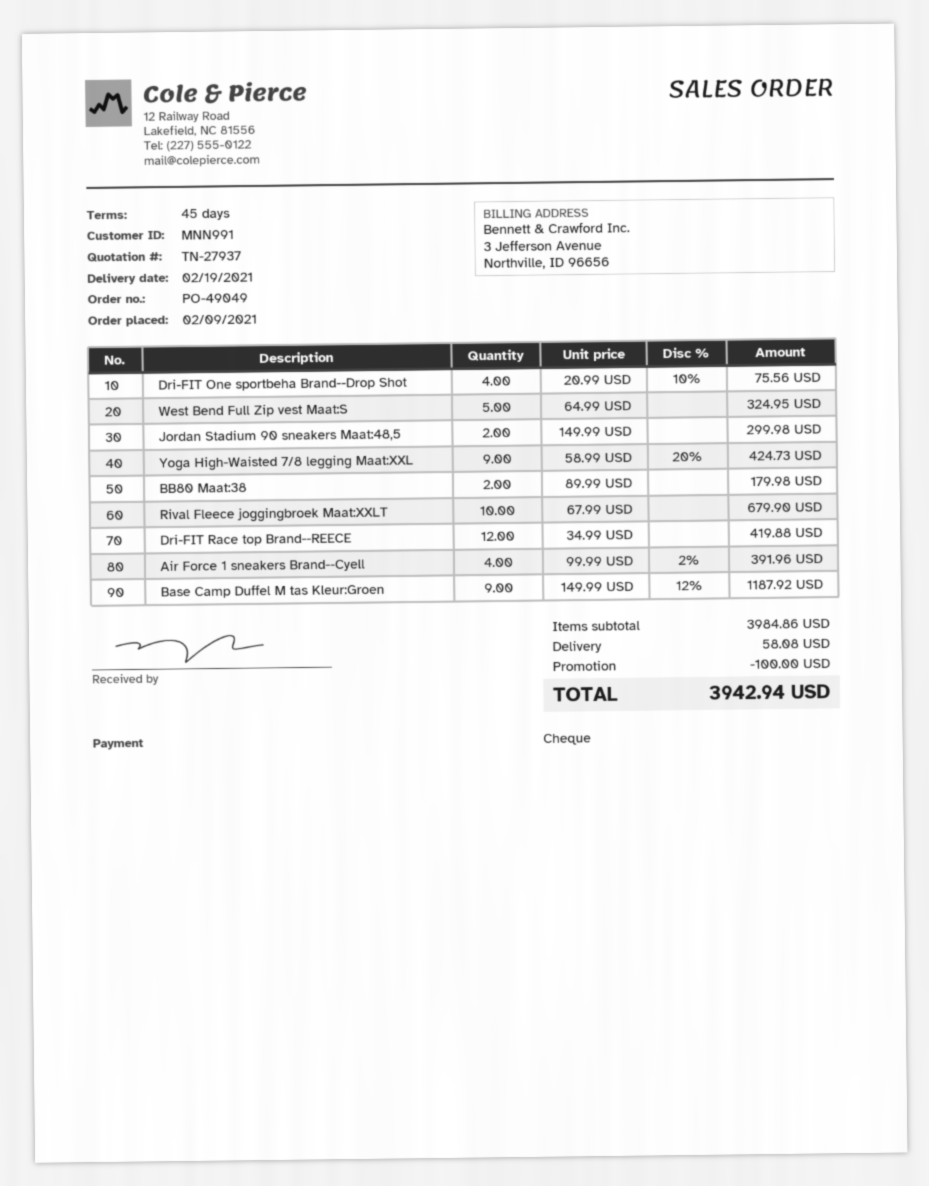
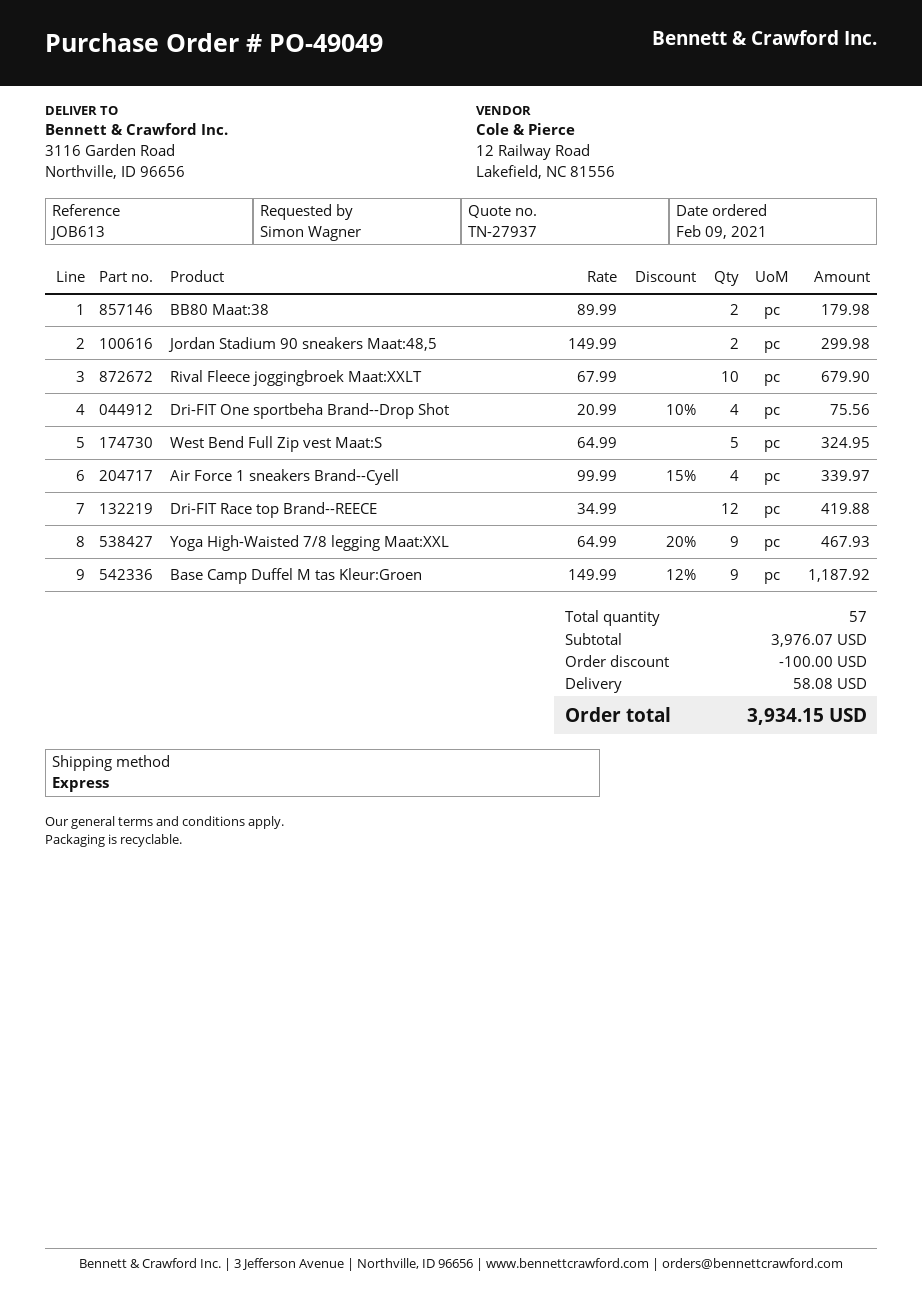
Yoga High-Waisted 7/8 legging Maat:XXL: 9 x 58.99 - 20% = 424.73 -> 9 x 64.99 - 20% = 467.93
Air Force 1 sneakers Brand--Cyell: 4 x 99.99 - 2% = 391.96 -> 4 x 99.99 - 15% = 339.97
subtotal: 3984.86 -> 3976.07
total: 3942.94 -> 3934.15

